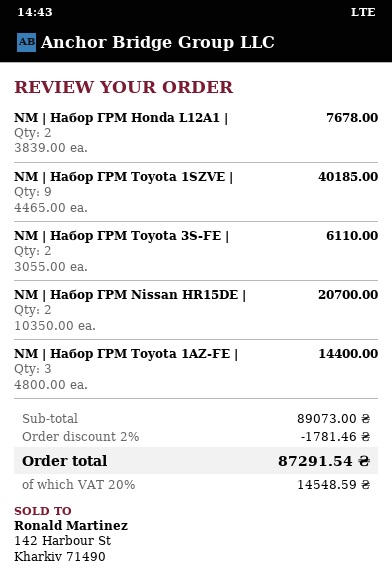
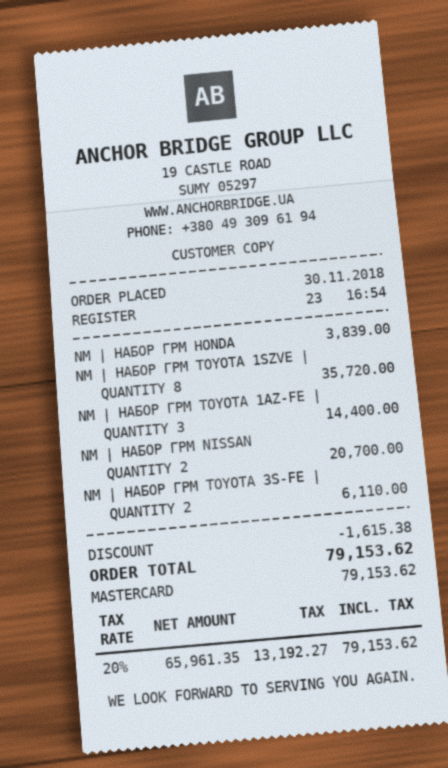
NM | Набор ГРМ Honda L12A1 |: 2 for 7678.00 -> 1 for 3839.00
NM | Набор ГРМ Toyota 1SZVE |: 9 for 40185.00 -> 8 for 35720.00
discount: 1781.46 -> 1615.38
tax: 20% = 14548.59 -> 20% = 13192.27
total: 87291.54 -> 79153.62

